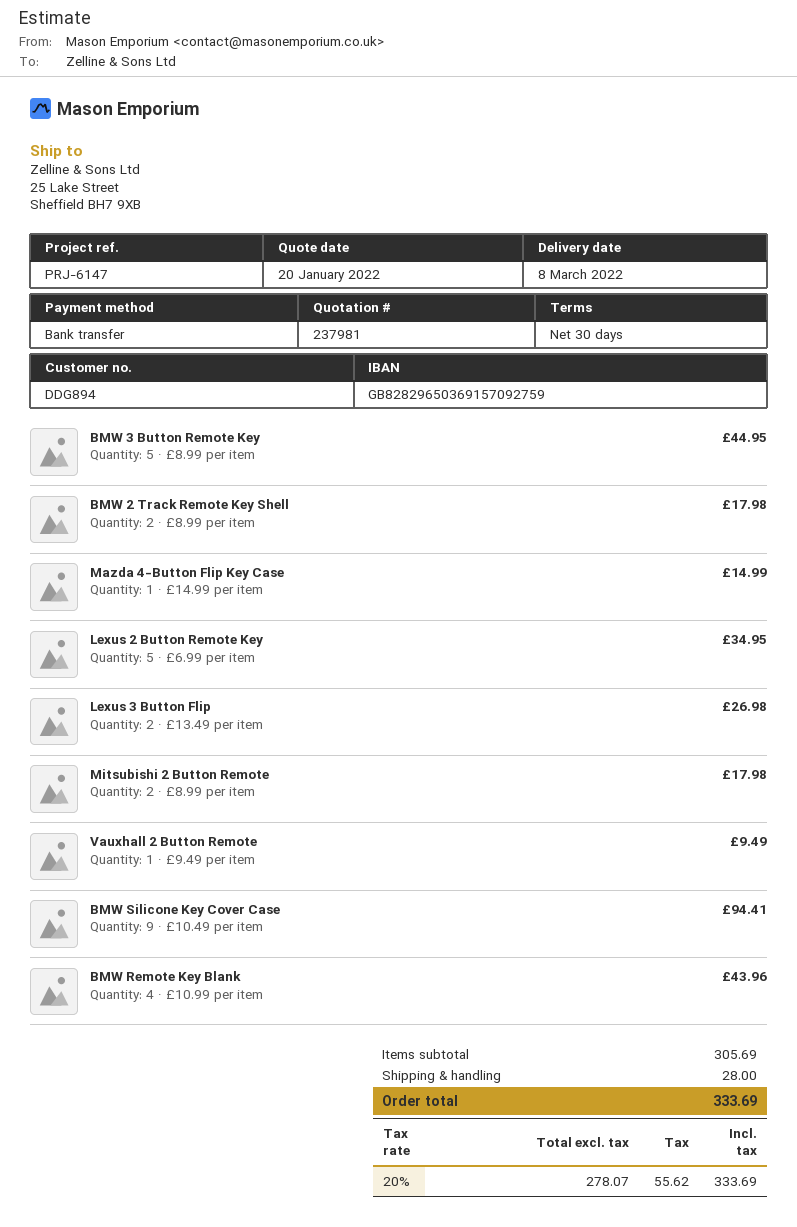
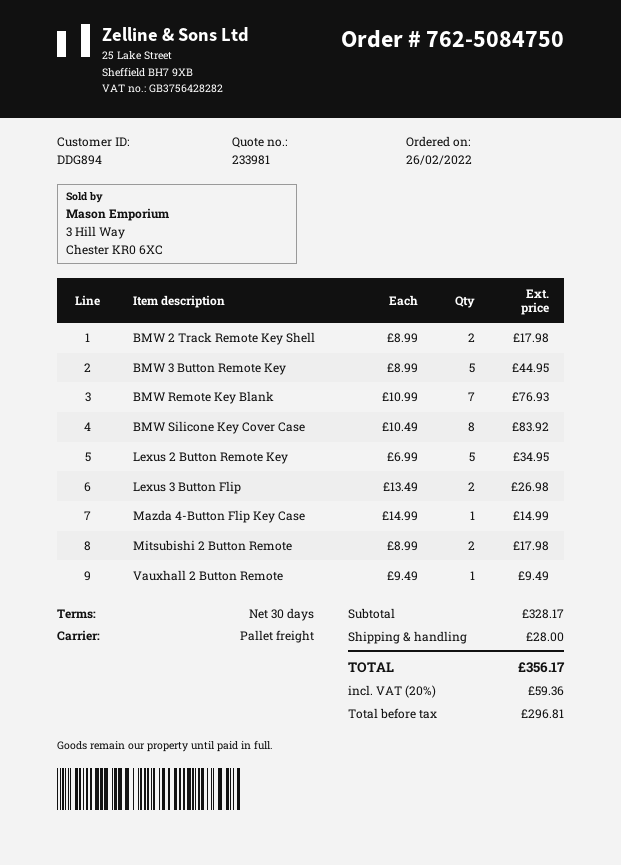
quote number: 237981 -> 233981
BMW Silicone Key Cover Case: 9 x 10.49 = 94.41 -> 8 x 10.49 = 83.92
BMW Remote Key Blank: 4 x 10.99 = 43.96 -> 7 x 10.99 = 76.93
subtotal: 305.69 -> 328.17
net: 278.07 -> 296.81
tax: 20% = 55.62 -> 20% = 59.36
total: 333.69 -> 356.17

